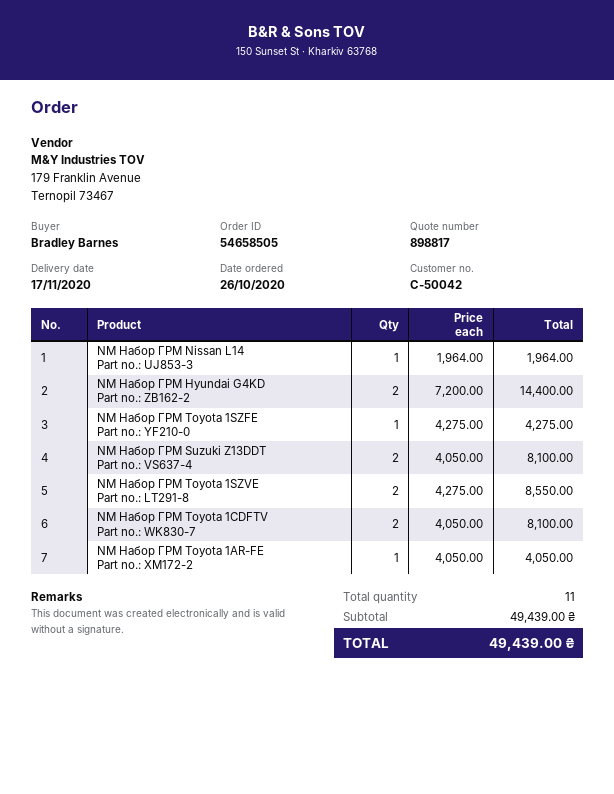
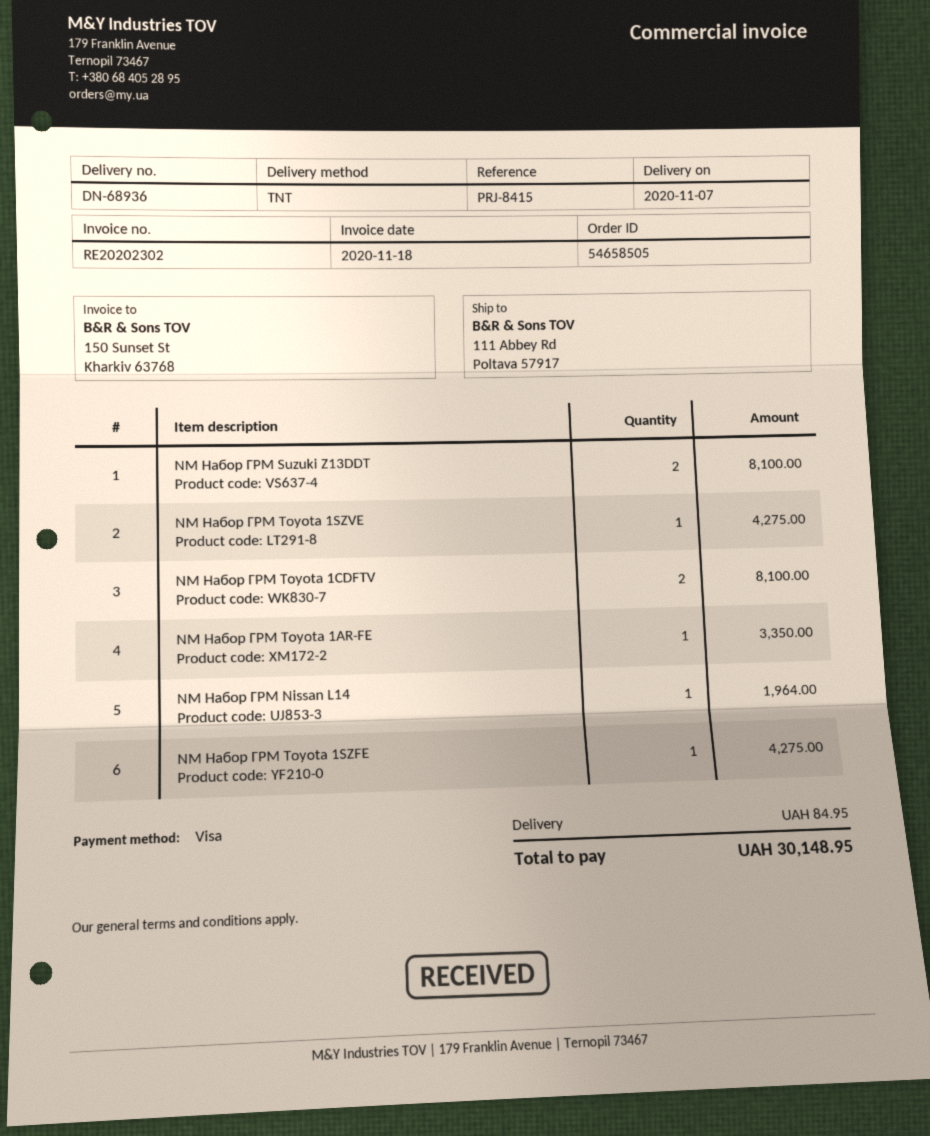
delivery date: 2020-11-17 -> 2020-11-07
NM Набор ГРМ Hyundai G4KD: 2 for 14400.00 -> none
NM Набор ГРМ Toyota 1SZVE: 2 for 8550.00 -> 1 for 4275.00
NM Набор ГРМ Toyota 1AR-FE: 1 for 4050.00 -> 1 for 3350.00
shipping: none -> 84.95
total: 49439.00 -> 30148.95

